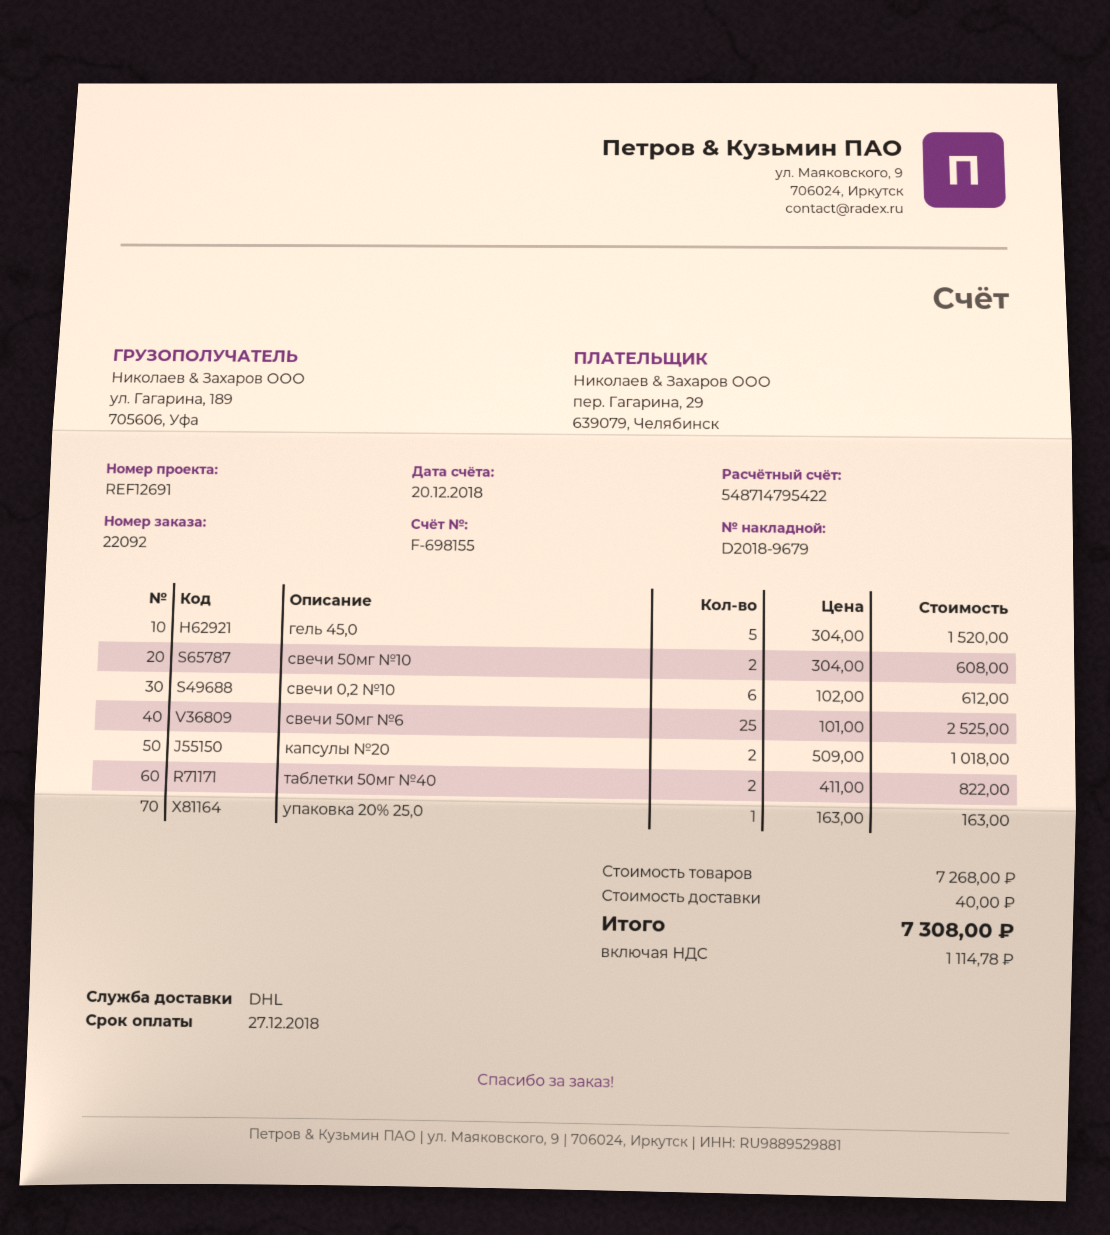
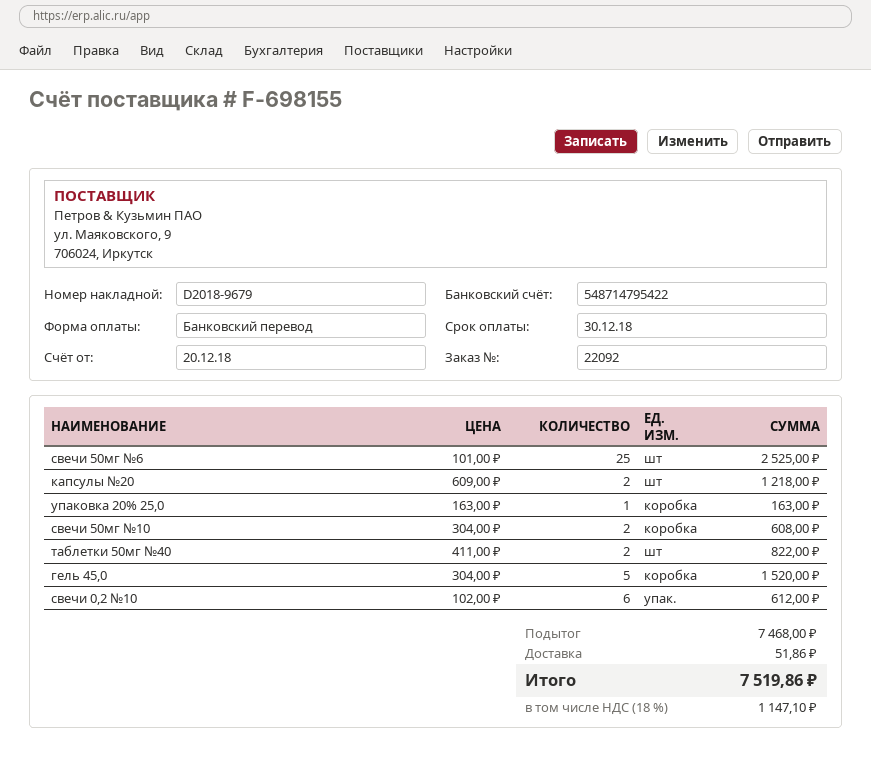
due date: 2018-12-27 -> 2018-12-30
капсулы №20: 2 x 509.00 = 1018.00 -> 2 x 609.00 = 1218.00
subtotal: 7268.00 -> 7468.00
shipping: 40.00 -> 51.86
tax: 1114.78 -> 1147.10
total: 7308.00 -> 7519.86

